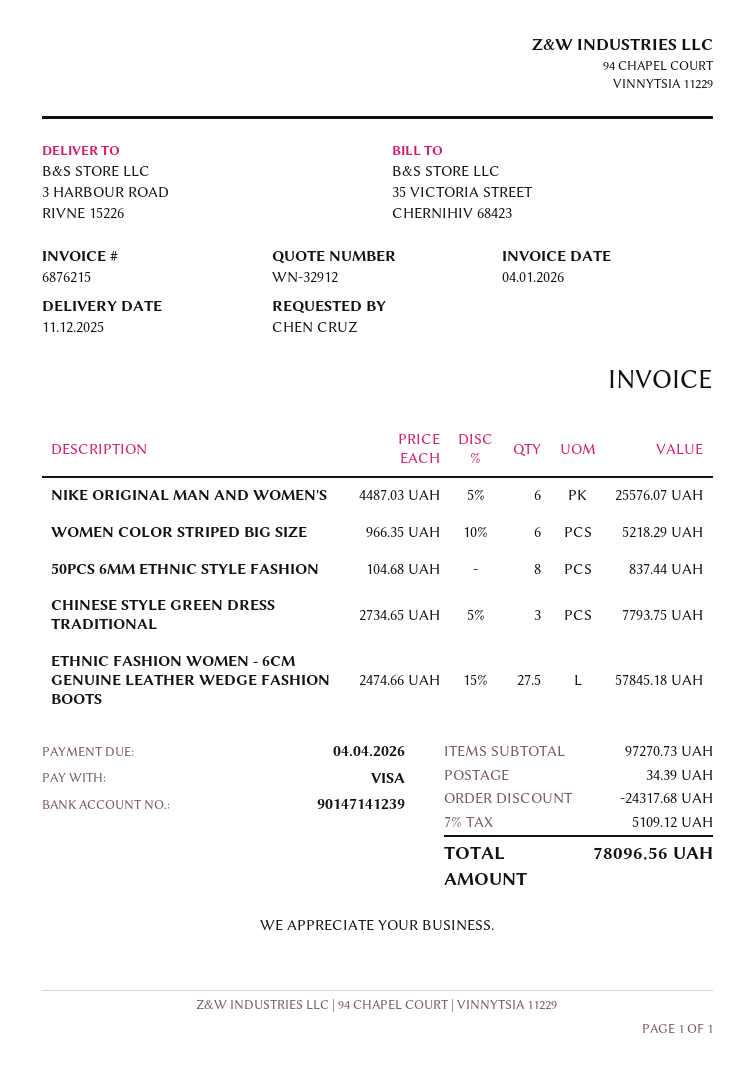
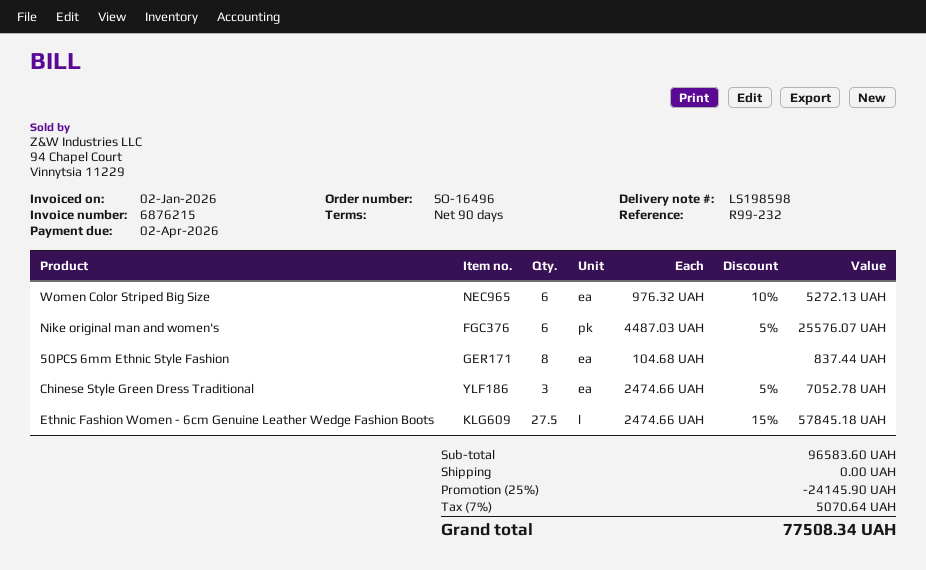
invoice date: 2026-01-04 -> 2026-01-02
due date: 2026-04-04 -> 2026-04-02
WOMEN COLOR STRIPED BIG SIZE: 6 x 966.35 - 10% = 5218.29 -> 6 x 976.32 - 10% = 5272.13
CHINESE STYLE GREEN DRESS TRADITIONAL: 3 x 2734.65 - 5% = 7793.75 -> 3 x 2474.66 - 5% = 7052.78
subtotal: 97270.73 -> 96583.60
discount: 24317.68 -> 24145.90
shipping: 34.39 -> 0.00
tax: 7% = 5109.12 -> 7% = 5070.64
total: 78096.56 -> 77508.34

